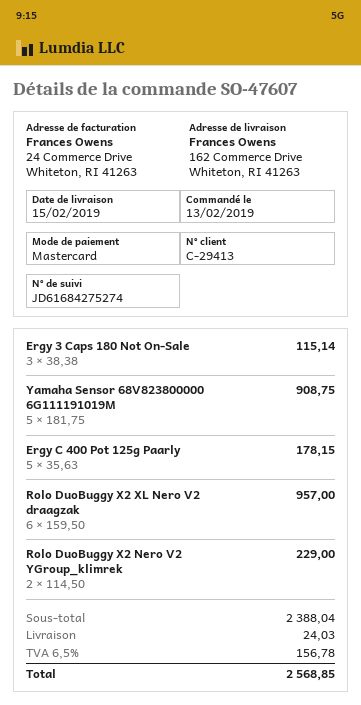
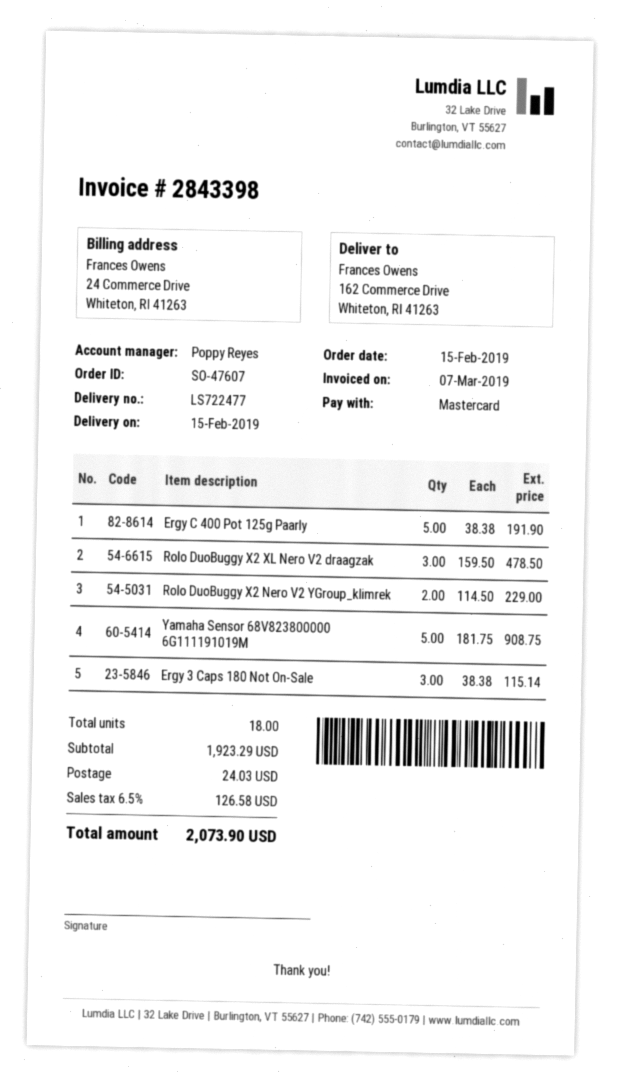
order date: 2019-02-13 -> 2019-02-15
Ergy C 400 Pot 125g Paarly: 5 x 35.63 = 178.15 -> 5 x 38.38 = 191.90
Rolo DuoBuggy X2 XL Nero V2 draagzak: 6 x 159.50 = 957.00 -> 3 x 159.50 = 478.50
subtotal: 2388.04 -> 1923.29
tax: 6.5% = 156.78 -> 6.5% = 126.58
total: 2568.85 -> 2073.90

